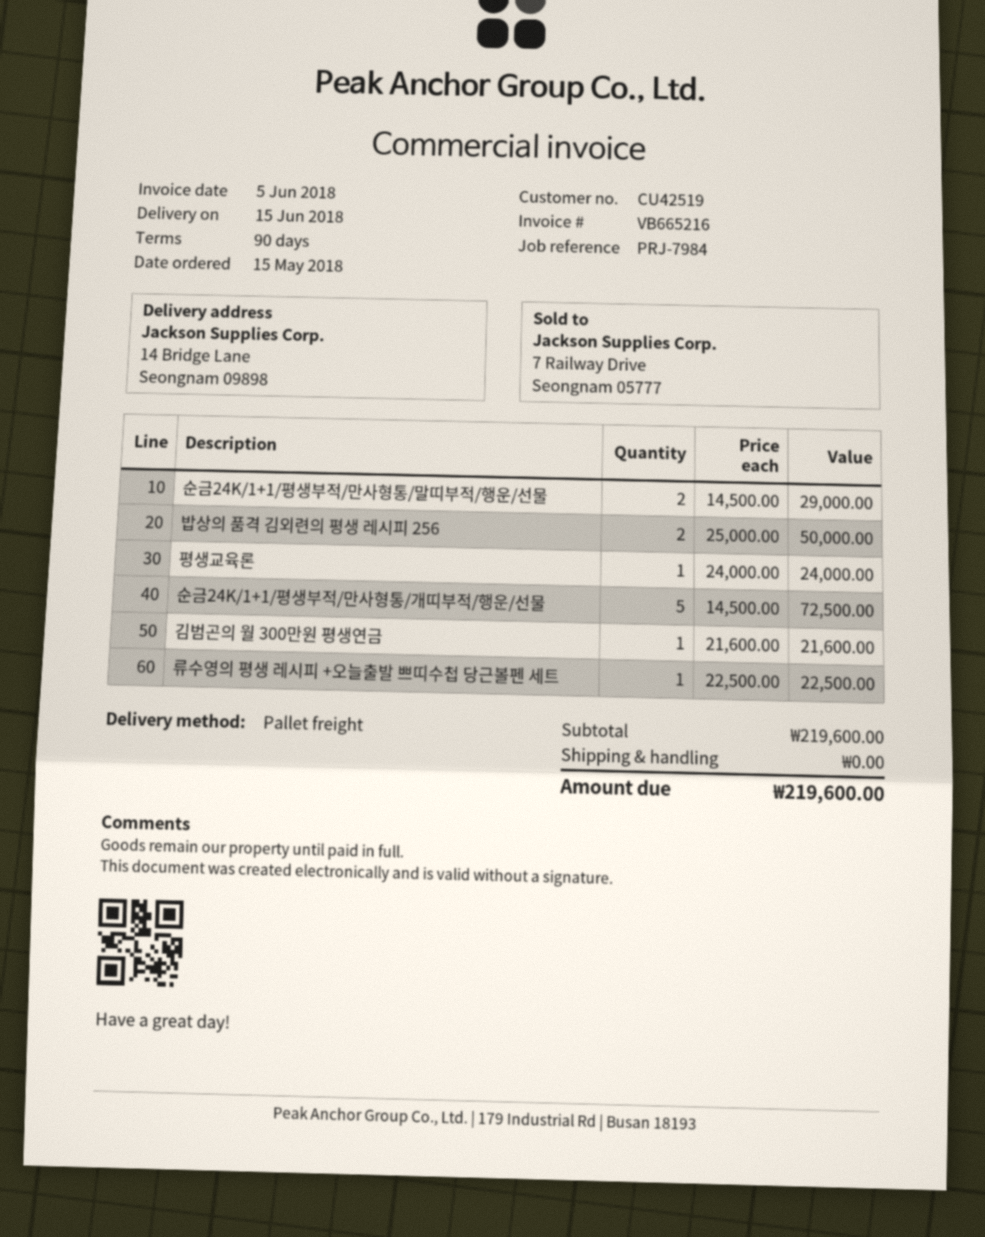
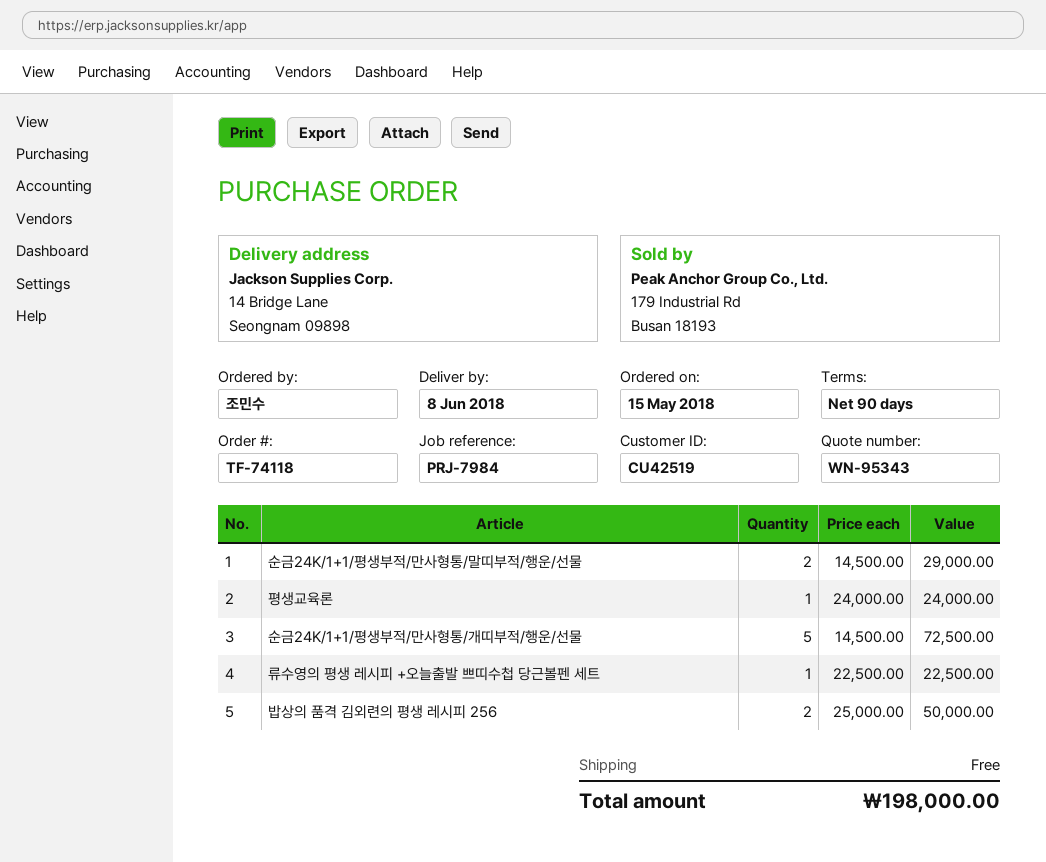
delivery date: 2018-06-15 -> 2018-06-08
김범곤의 월 300만원 평생연금: 1 x 21600.00 = 21600.00 -> none
total: 219600.00 -> 198000.00

